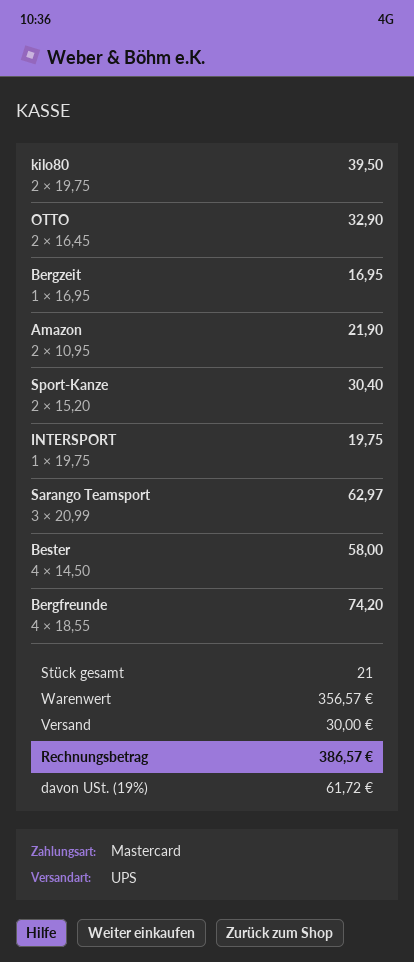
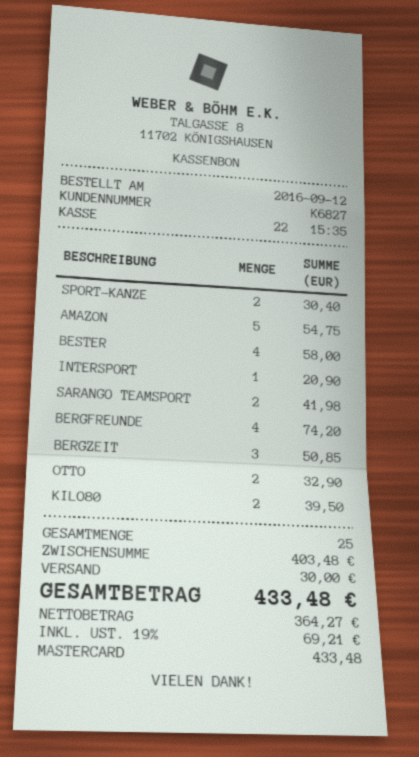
Bergzeit: 1 for 16.95 -> 3 for 50.85
Amazon: 2 for 21.90 -> 5 for 54.75
INTERSPORT: 1 for 19.75 -> 1 for 20.90
Sarango Teamsport: 3 for 62.97 -> 2 for 41.98
total quantity: 21 -> 25
subtotal: 356.57 -> 403.48
tax: 19% = 61.72 -> 19% = 69.21
total: 386.57 -> 433.48

